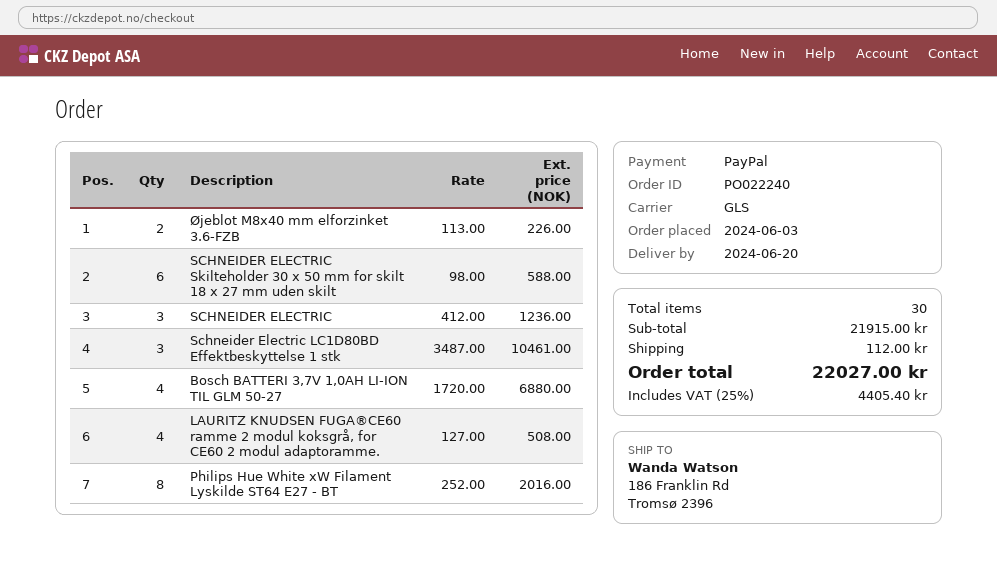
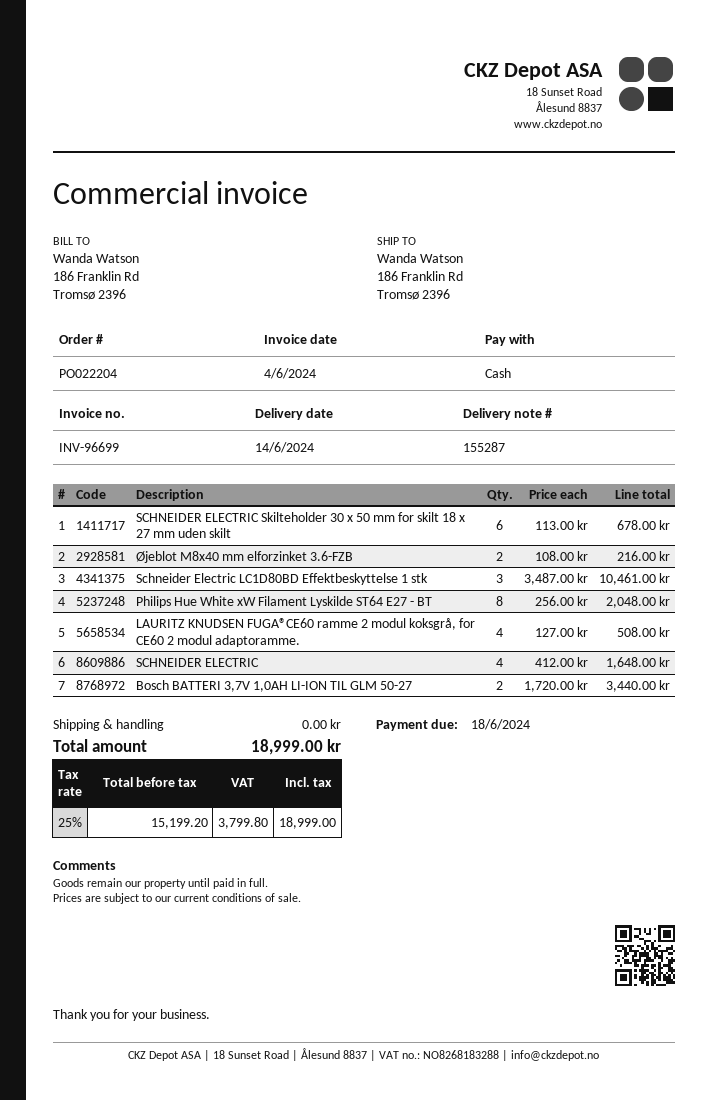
order number: PO022240 -> PO022204
delivery date: 2024-06-20 -> 2024-06-14
payment method: PayPal -> cash
Øjeblot M8x40 mm elforzinket 3.6-FZB: 2 x 113.00 = 226.00 -> 2 x 108.00 = 216.00
SCHNEIDER ELECTRIC Skilteholder 30 x 50 mm for skilt 18 x 27 mm uden skilt: 6 x 98.00 = 588.00 -> 6 x 113.00 = 678.00
SCHNEIDER ELECTRIC: 3 x 412.00 = 1236.00 -> 4 x 412.00 = 1648.00
Bosch BATTERI 3,7V 1,0AH LI-ION TIL GLM 50-27: 4 x 1720.00 = 6880.00 -> 2 x 1720.00 = 3440.00
Philips Hue White xW Filament Lyskilde ST64 E27 - BT: 8 x 252.00 = 2016.00 -> 8 x 256.00 = 2048.00
shipping: 112.00 -> 0.00
tax: 25% = 4405.40 -> 25% = 3799.80
total: 22027.00 -> 18999.00

